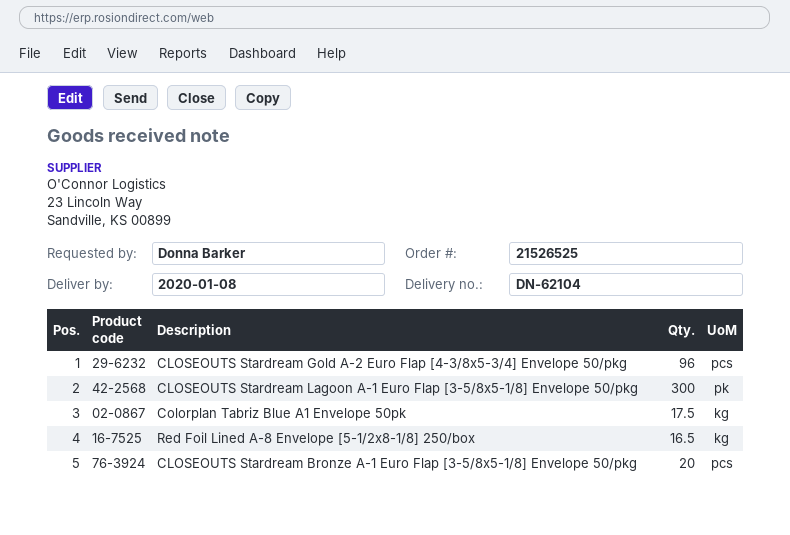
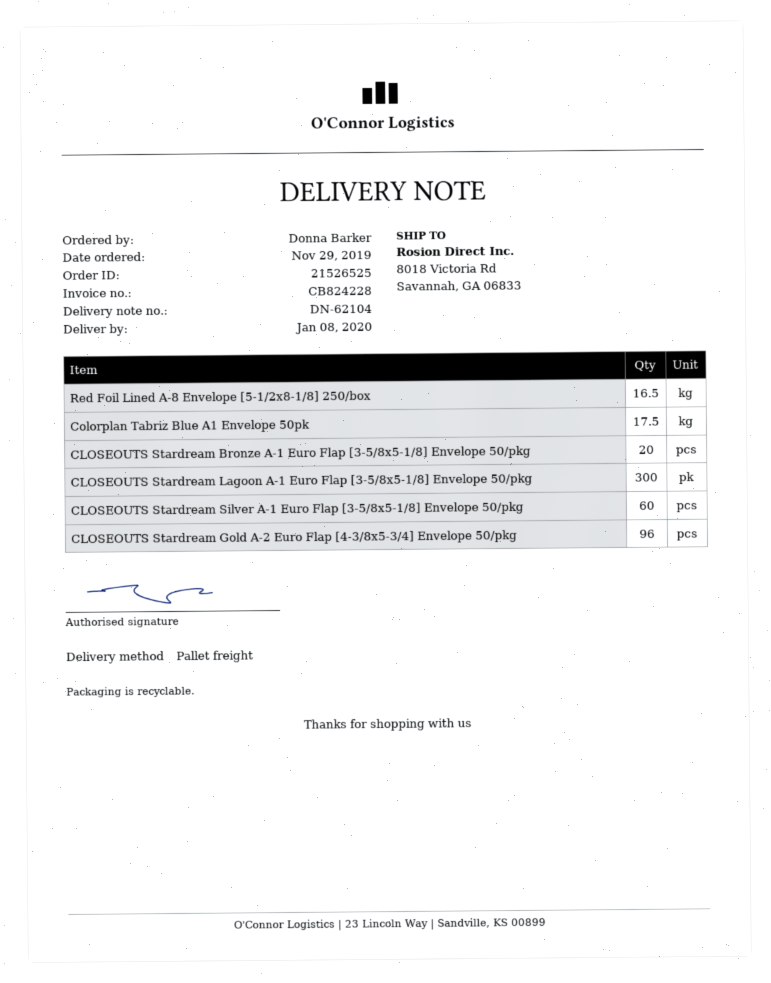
CLOSEOUTS Stardream Silver A-1 Euro Flap [3-5/8x5-1/8] Envelope 50/pkg: none -> 60

